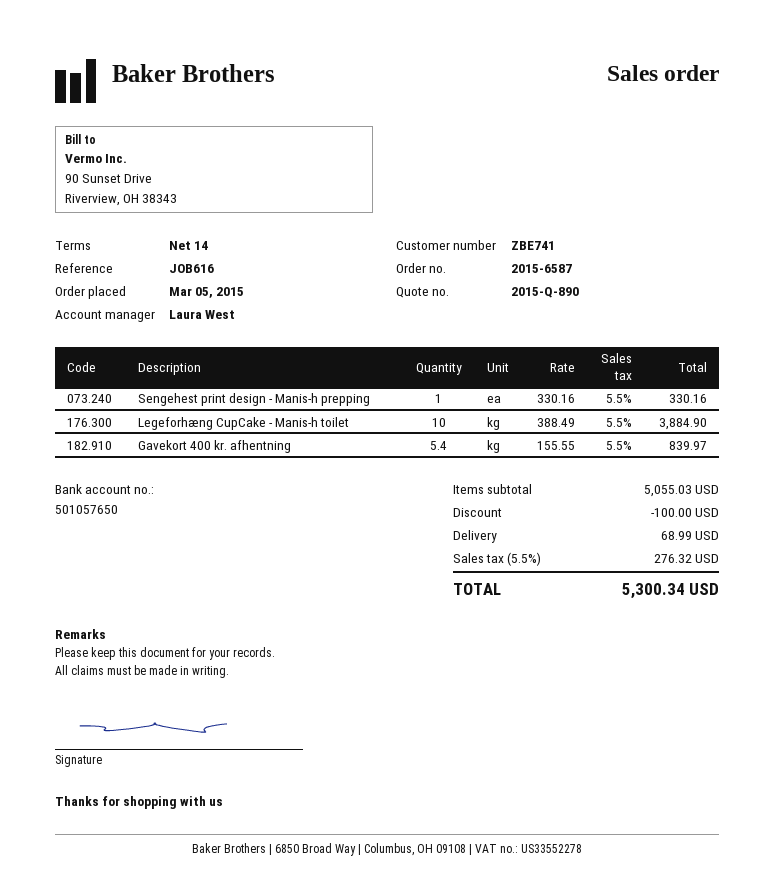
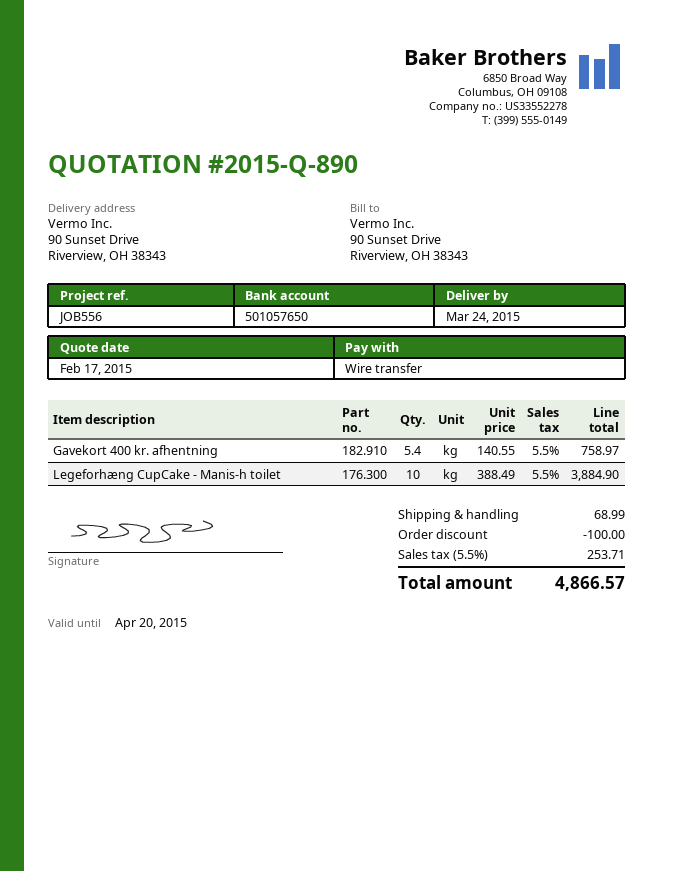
reference: JOB616 -> JOB556
Sengehest print design - Manis-h prepping: 1 x 330.16 = 330.16 -> none
Gavekort 400 kr. afhentning: 5.4 x 155.55 = 839.97 -> 5.4 x 140.55 = 758.97
tax: 5.5% = 276.32 -> 5.5% = 253.71
total: 5300.34 -> 4866.57

